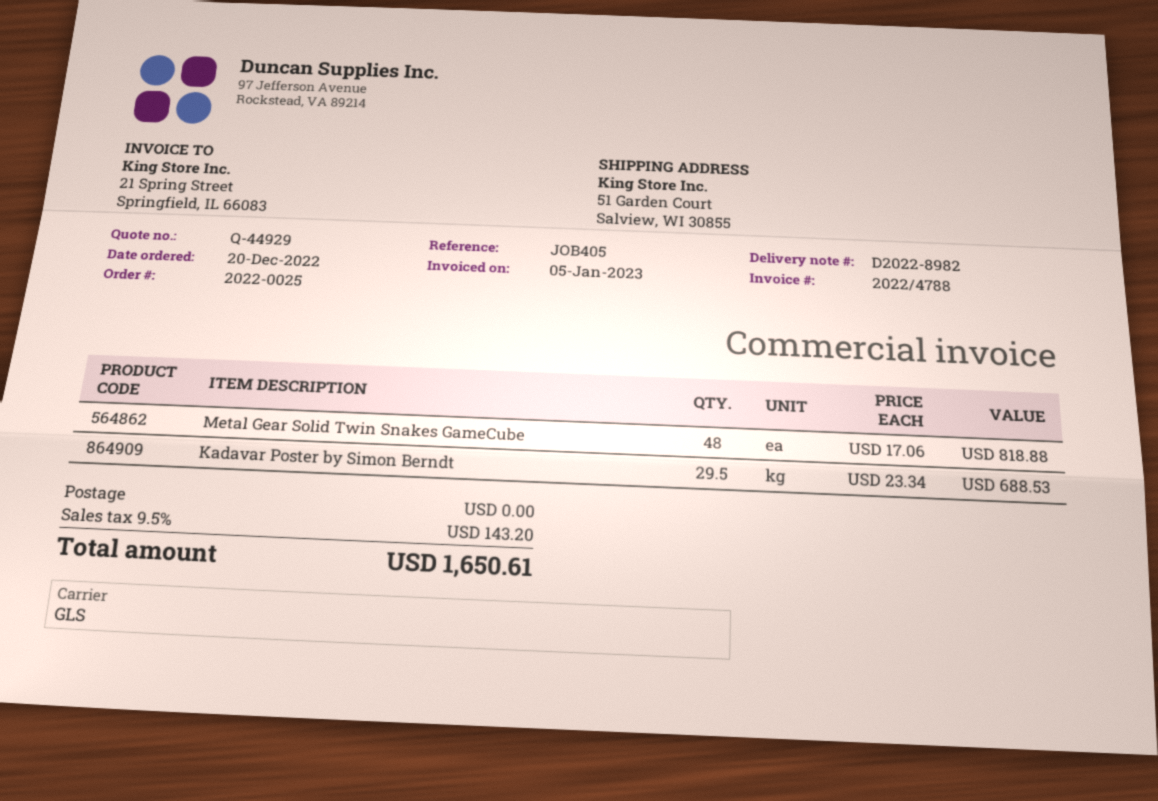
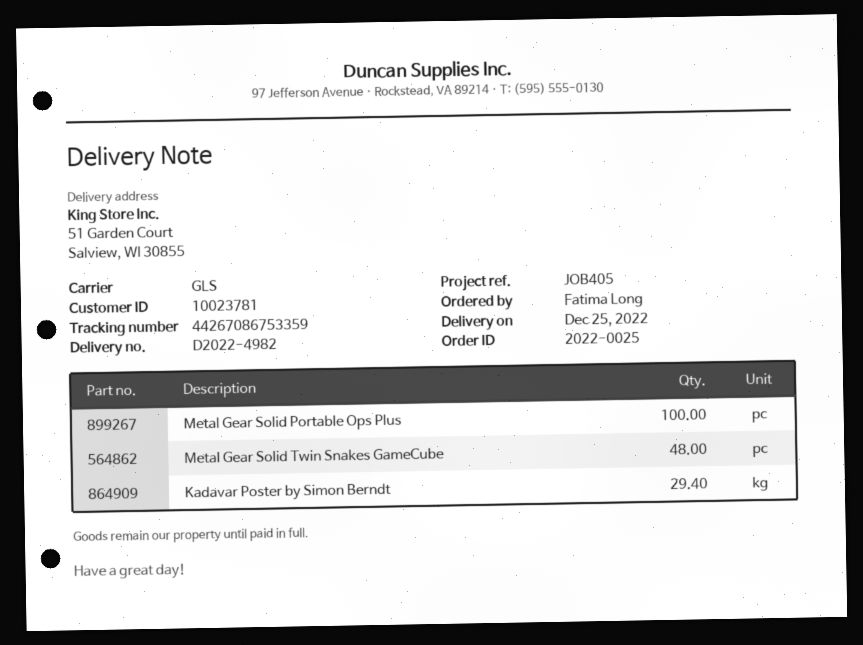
delivery note number: D2022-8982 -> D2022-4982
Kadavar Poster by Simon Berndt: 29.5 -> 29.4
Metal Gear Solid Portable Ops Plus: none -> 100

